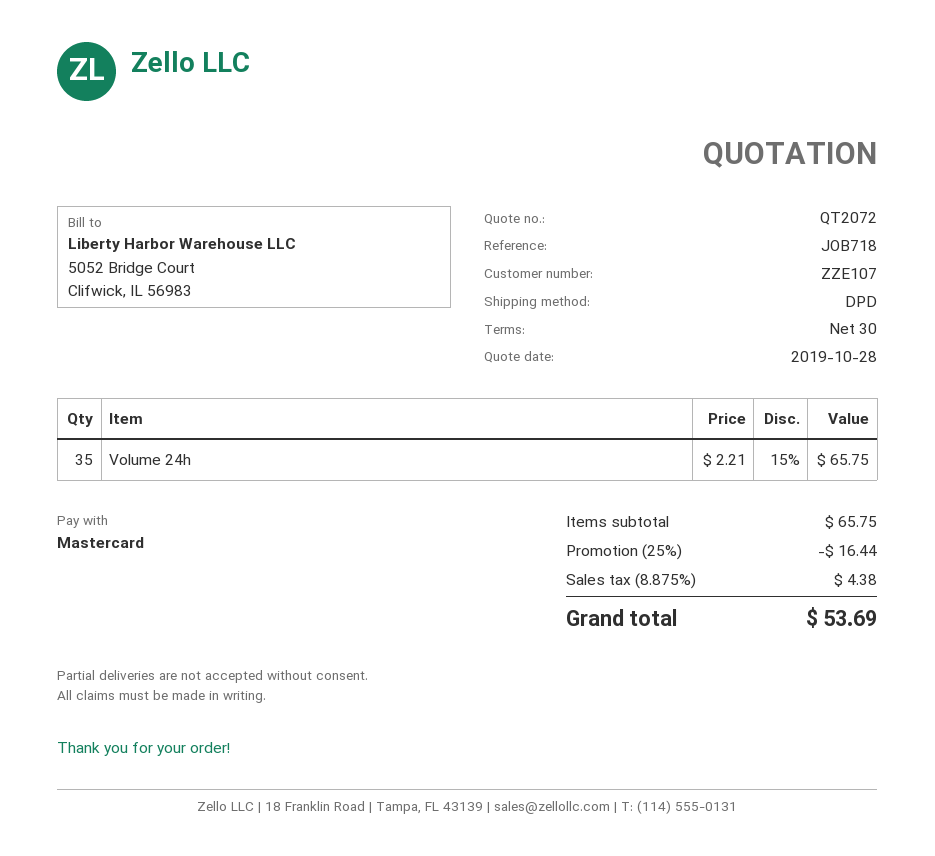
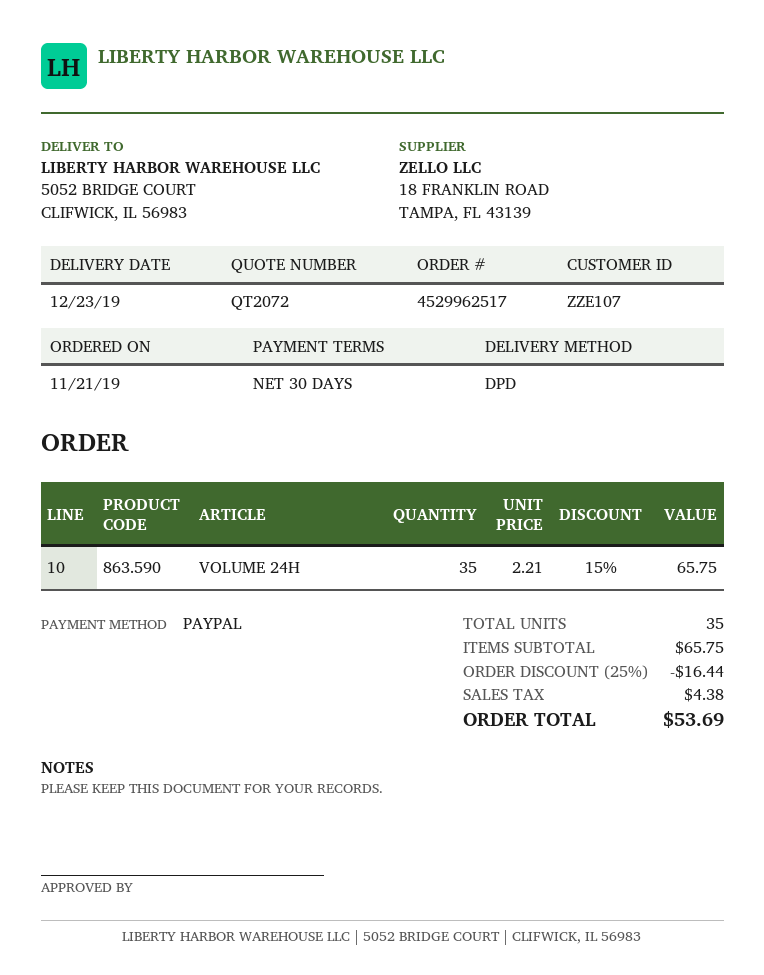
payment method: Mastercard -> PayPal

